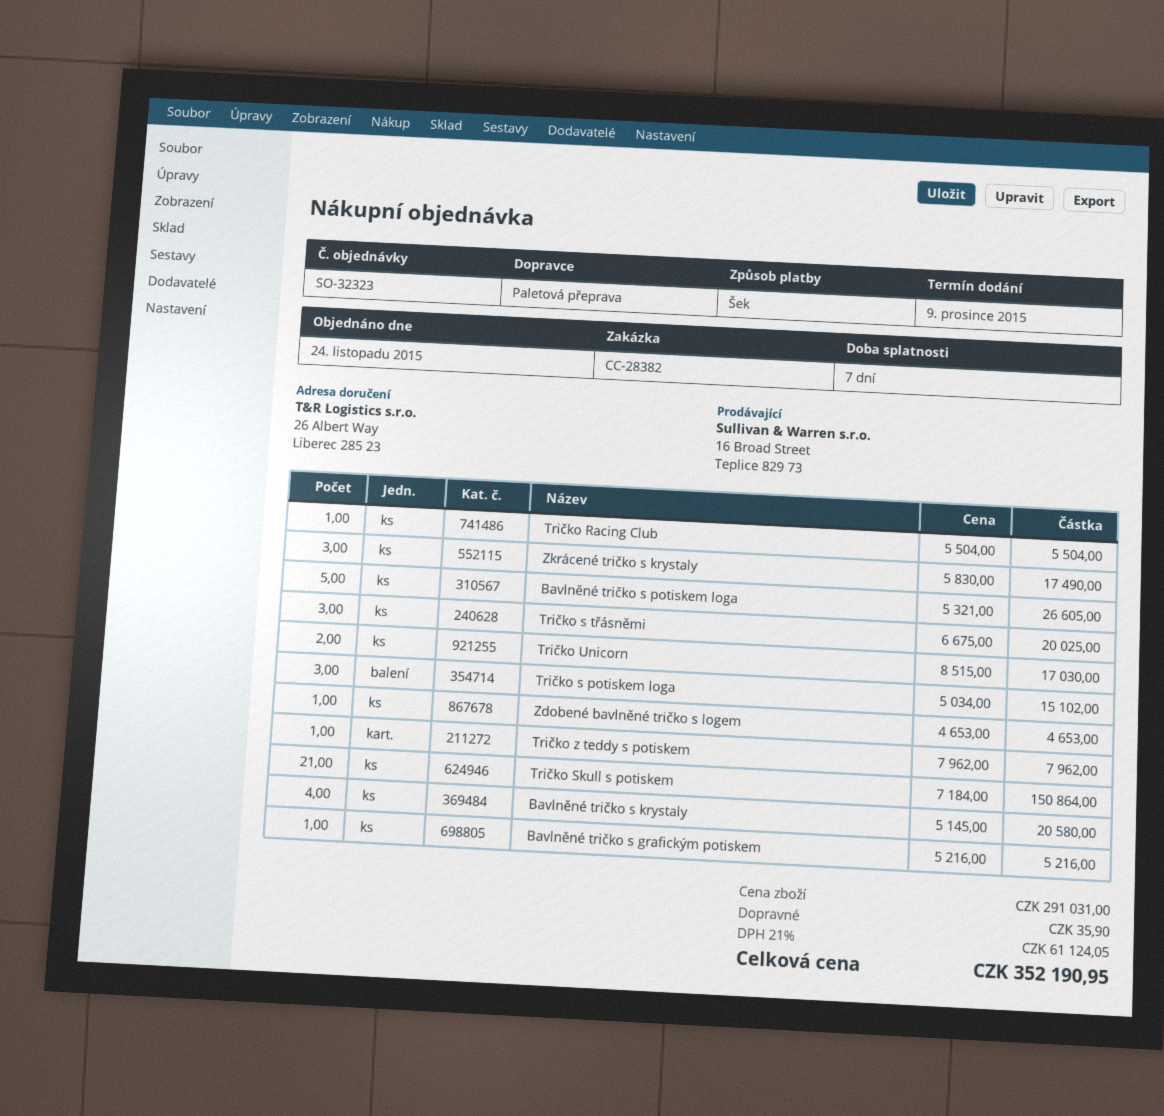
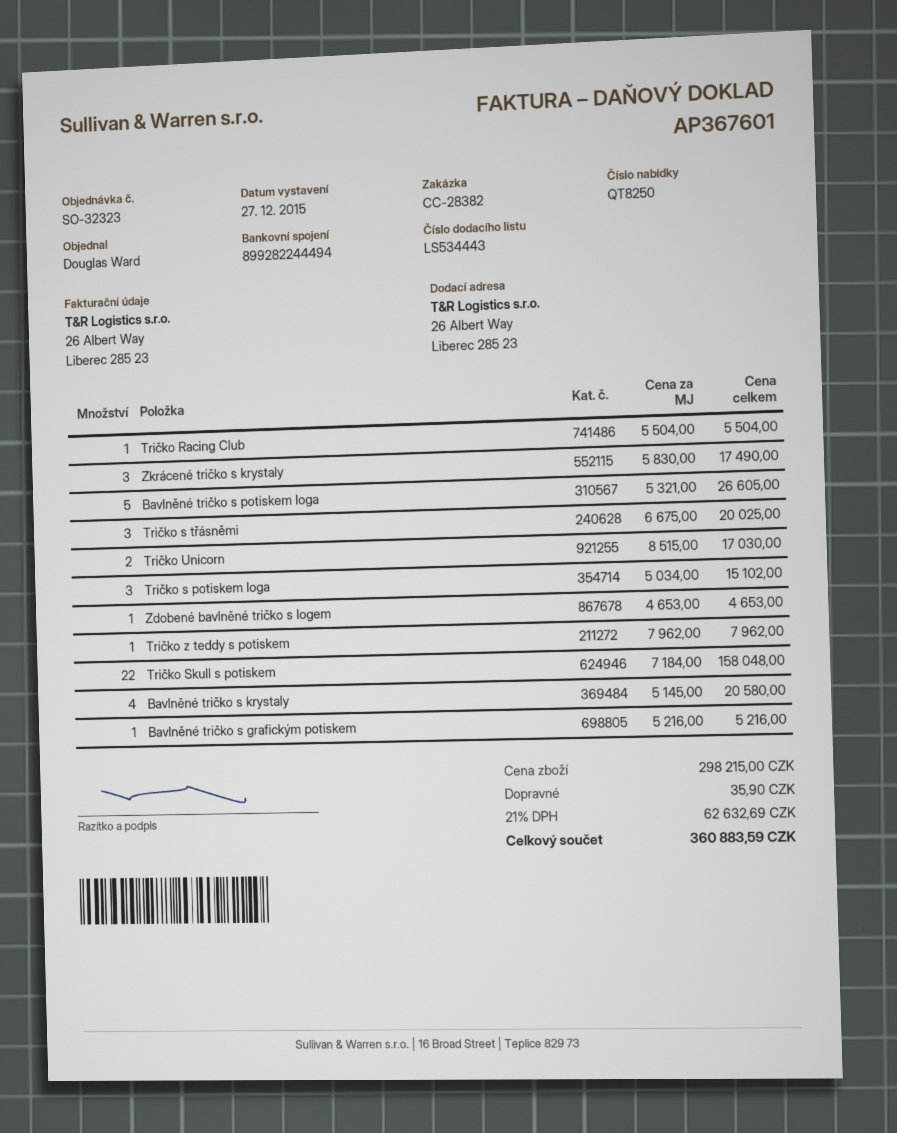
Tričko Skull s potiskem: 21 x 7184.00 = 150864.00 -> 22 x 7184.00 = 158048.00
subtotal: 291031.00 -> 298215.00
tax: 21% = 61124.05 -> 21% = 62632.69
total: 352190.95 -> 360883.59

